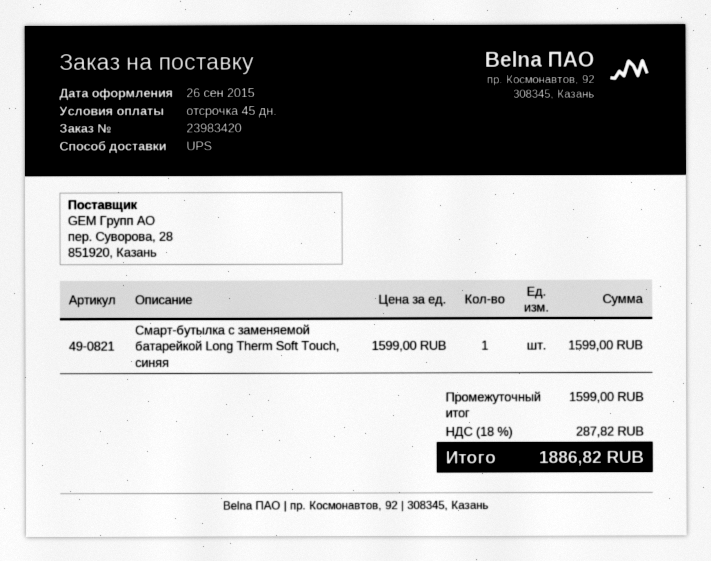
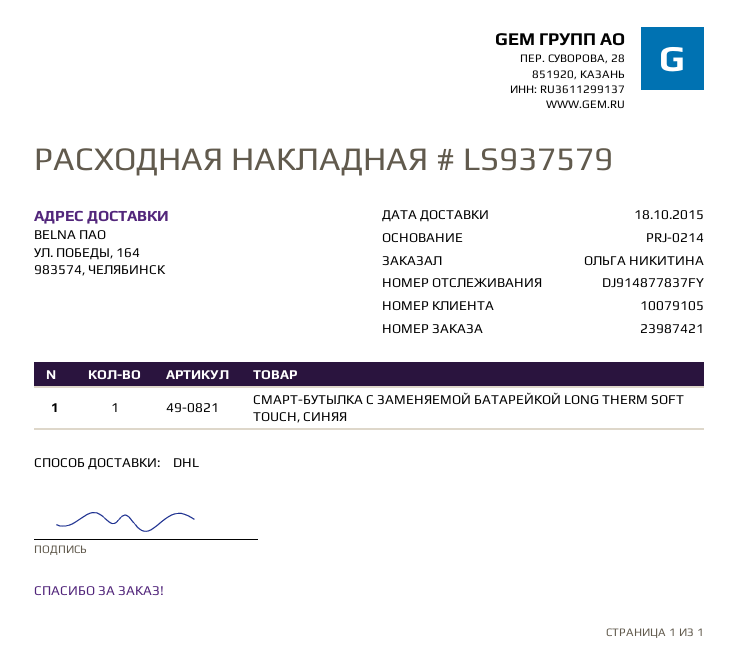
order number: 23983420 -> 23987421
shipping method: UPS -> DHL

